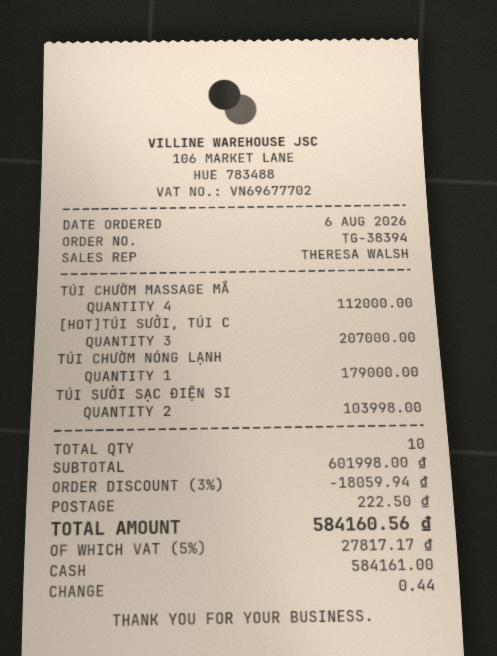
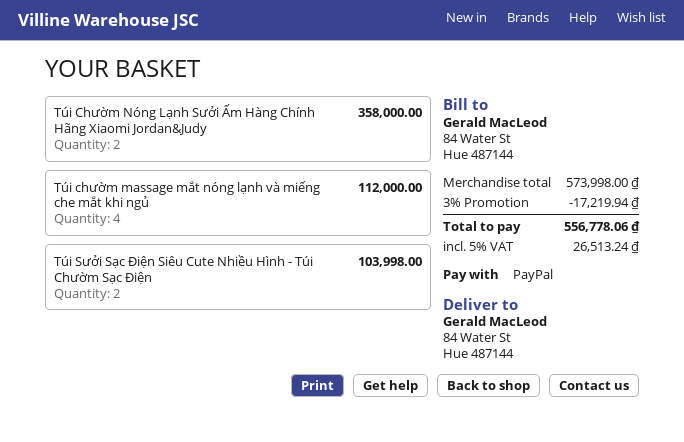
payment method: cash -> PayPal
[HOT]TÚI SƯỞI, TÚI C: 3 for 207000.00 -> none
TÚI CHƯỜM NÓNG LẠNH: 1 for 179000.00 -> 2 for 358000.00
subtotal: 601998.00 -> 573998.00
discount: 3% = 18059.94 -> 3% = 17219.94
shipping: 222.50 -> none
tax: 5% = 27817.17 -> 5% = 26513.24
total: 584160.56 -> 556778.06

